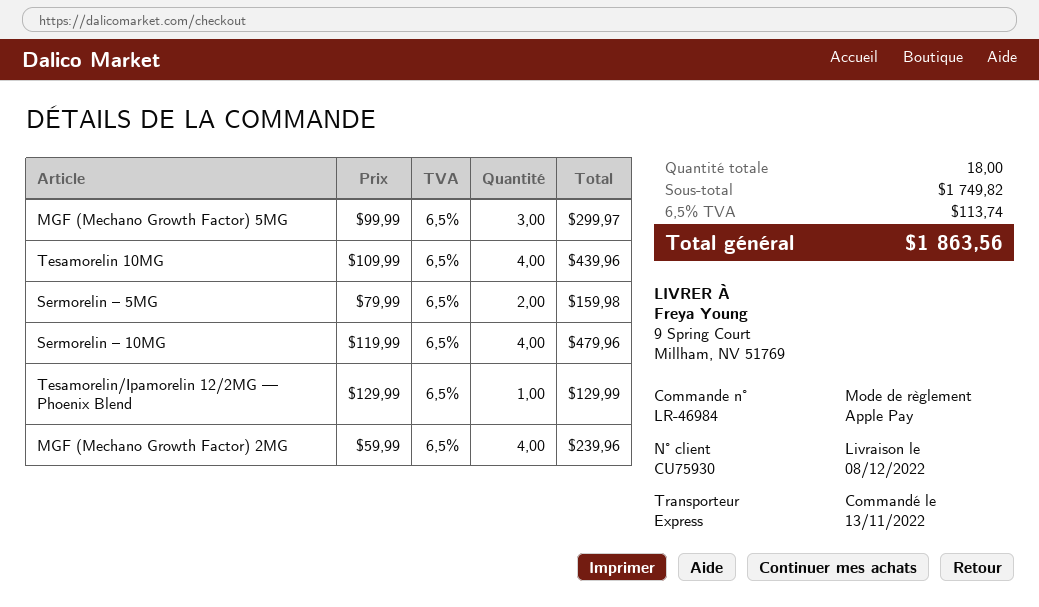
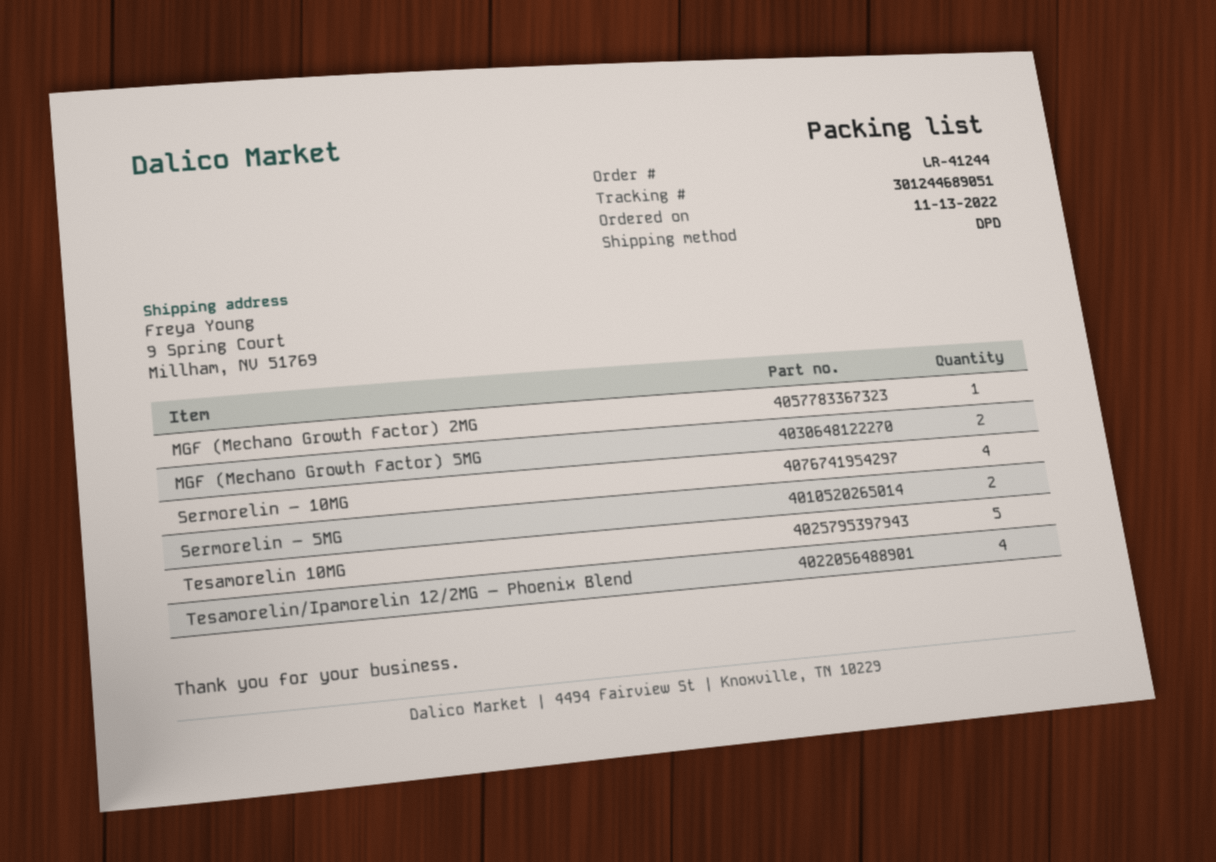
order number: LR-46984 -> LR-41244
shipping method: express -> DPD
MGF (Mechano Growth Factor) 5MG: 3 -> 2
Tesamorelin 10MG: 4 -> 5
Tesamorelin/Ipamorelin 12/2MG — Phoenix Blend: 1 -> 4
MGF (Mechano Growth Factor) 2MG: 4 -> 1

